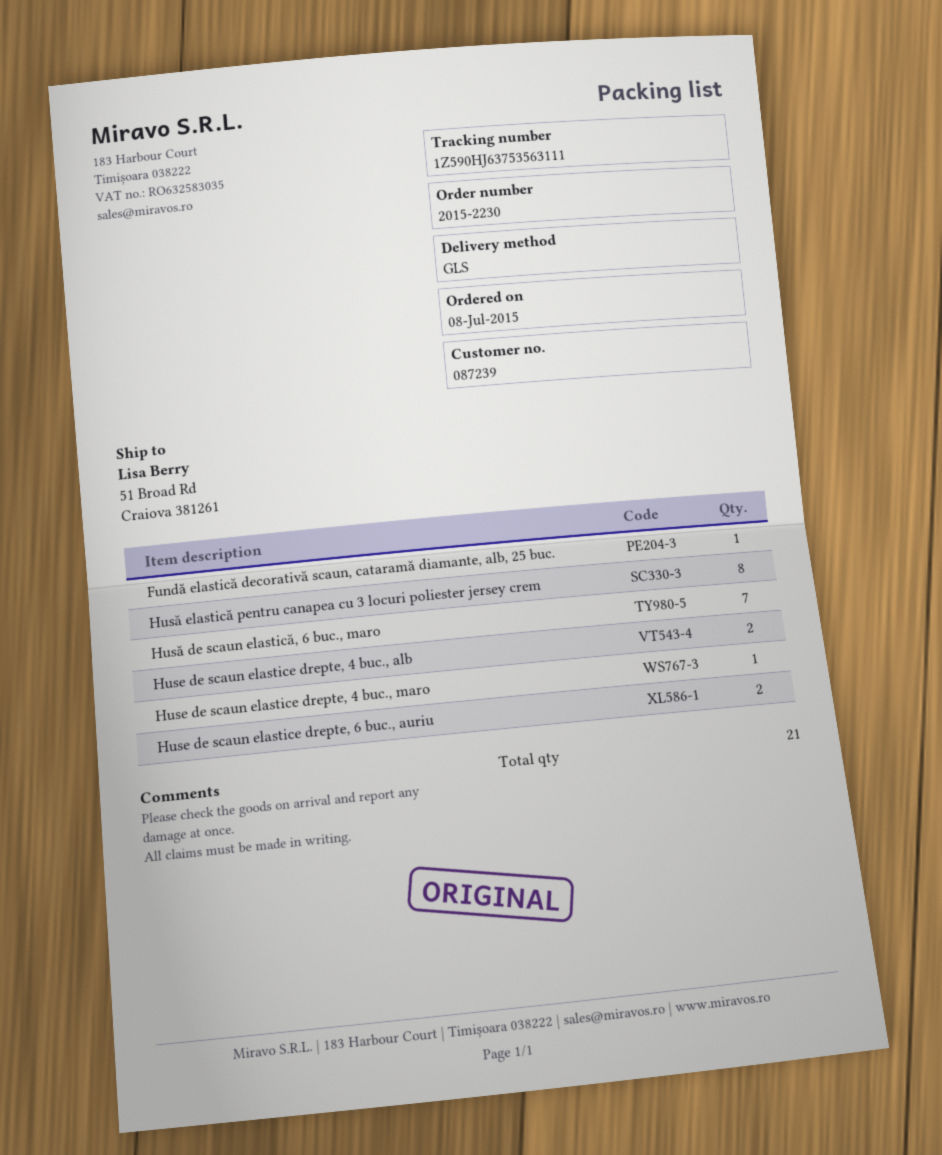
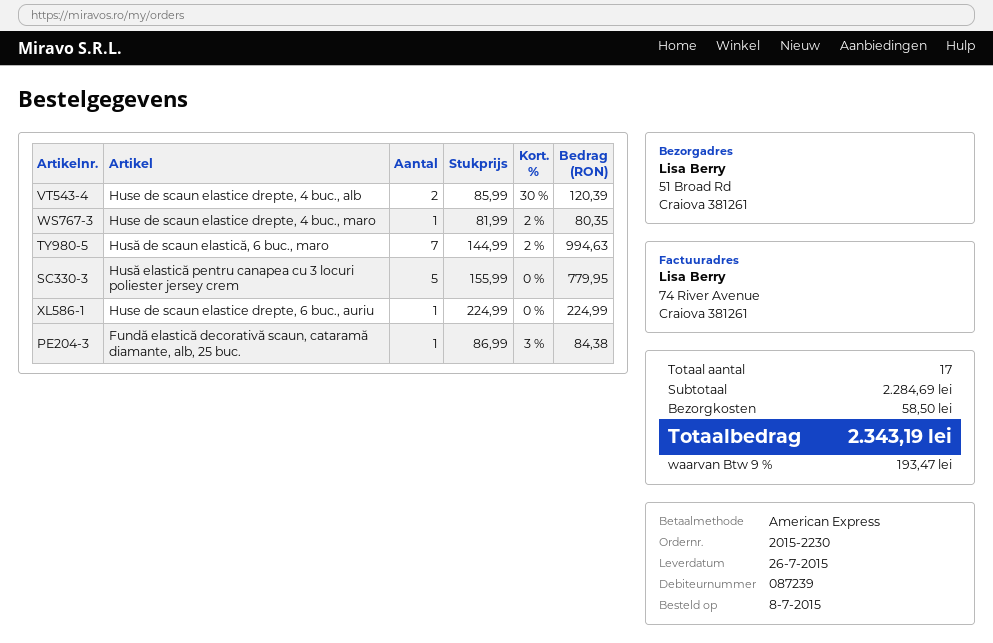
Husă elastică pentru canapea cu 3 locuri poliester jersey crem: 8 -> 5
Huse de scaun elastice drepte, 6 buc., auriu: 2 -> 1
total quantity: 21 -> 17

